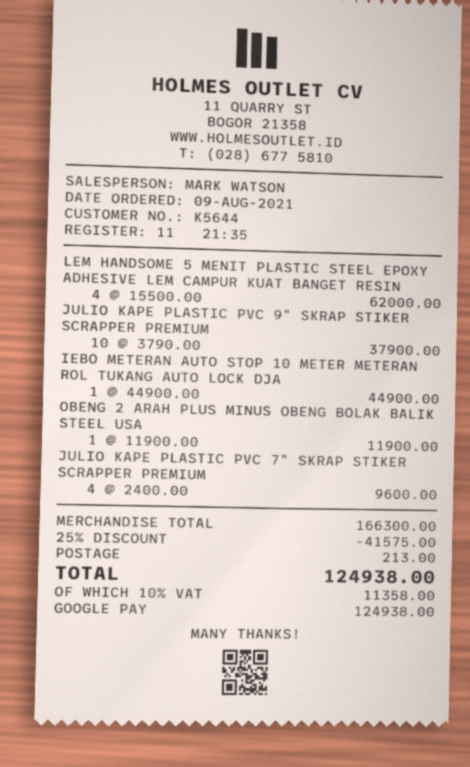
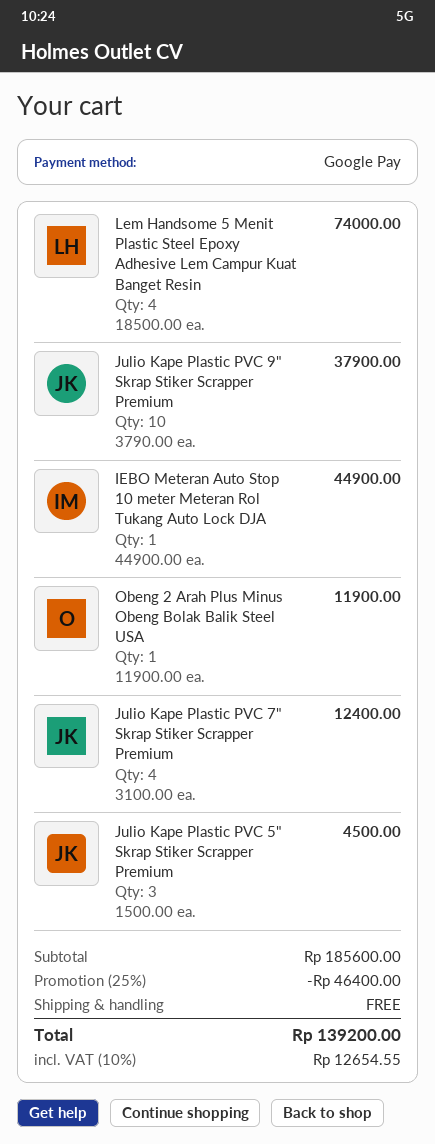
LEM HANDSOME 5 MENIT PLASTIC STEEL EPOXY ADHESIVE LEM CAMPUR KUAT BANGET RESIN: 4 x 15500.00 = 62000.00 -> 4 x 18500.00 = 74000.00
JULIO KAPE PLASTIC PVC 7" SKRAP STIKER SCRAPPER PREMIUM: 4 x 2400.00 = 9600.00 -> 4 x 3100.00 = 12400.00
Julio Kape Plastic PVC 5" Skrap Stiker Scrapper Premium: none -> 3 x 1500.00 = 4500.00
subtotal: 166300.00 -> 185600.00
discount: 25% = 41575.00 -> 25% = 46400.00
shipping: 213.00 -> 0.00
tax: 10% = 11358.00 -> 10% = 12654.55
total: 124938.00 -> 139200.00

